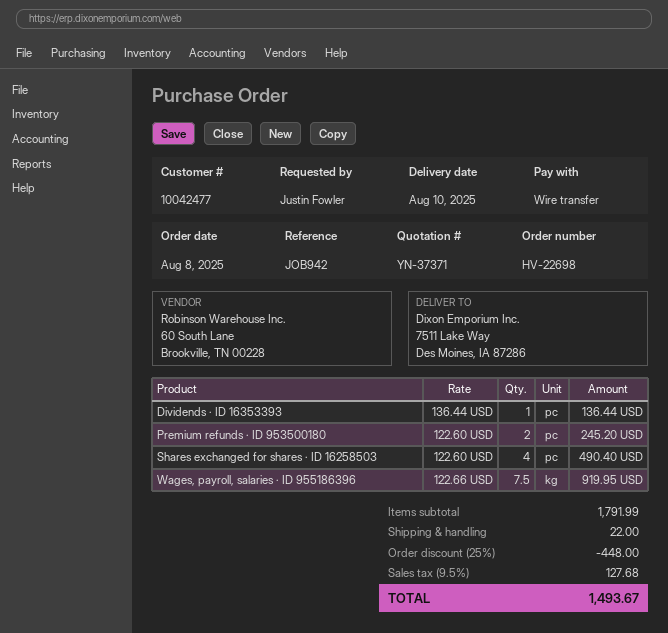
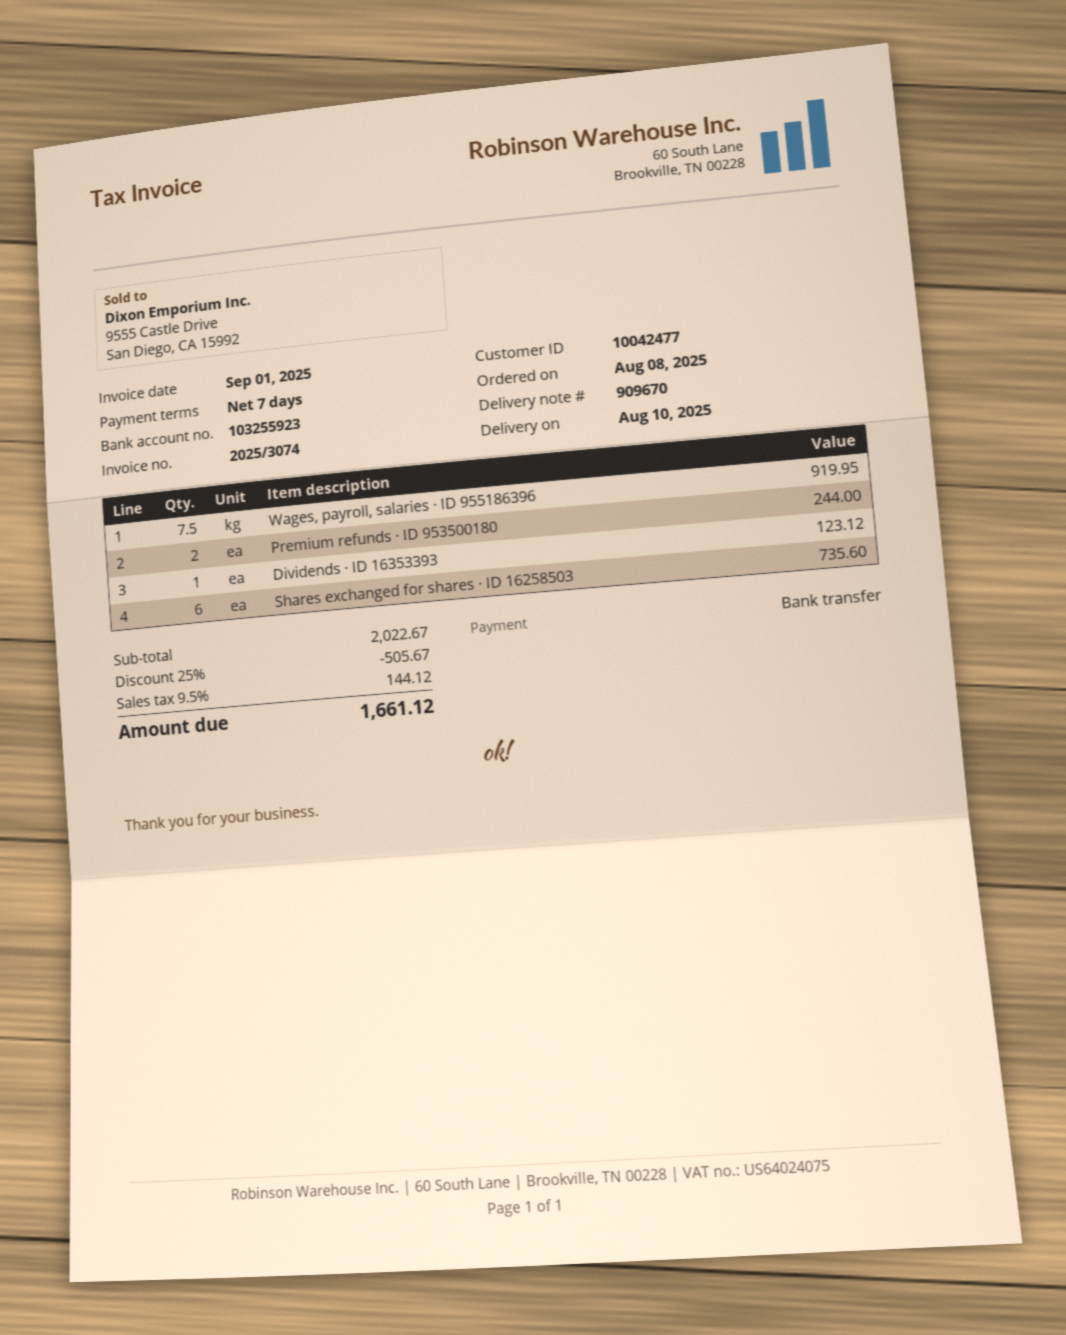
Dividends · ID 16353393: 1 for 136.44 -> 1 for 123.12
Premium refunds · ID 953500180: 2 for 245.20 -> 2 for 244.00
Shares exchanged for shares · ID 16258503: 4 for 490.40 -> 6 for 735.60
subtotal: 1791.99 -> 2022.67
discount: 25% = 448.00 -> 25% = 505.67
shipping: 22.00 -> none
tax: 9.5% = 127.68 -> 9.5% = 144.12
total: 1493.67 -> 1661.12

